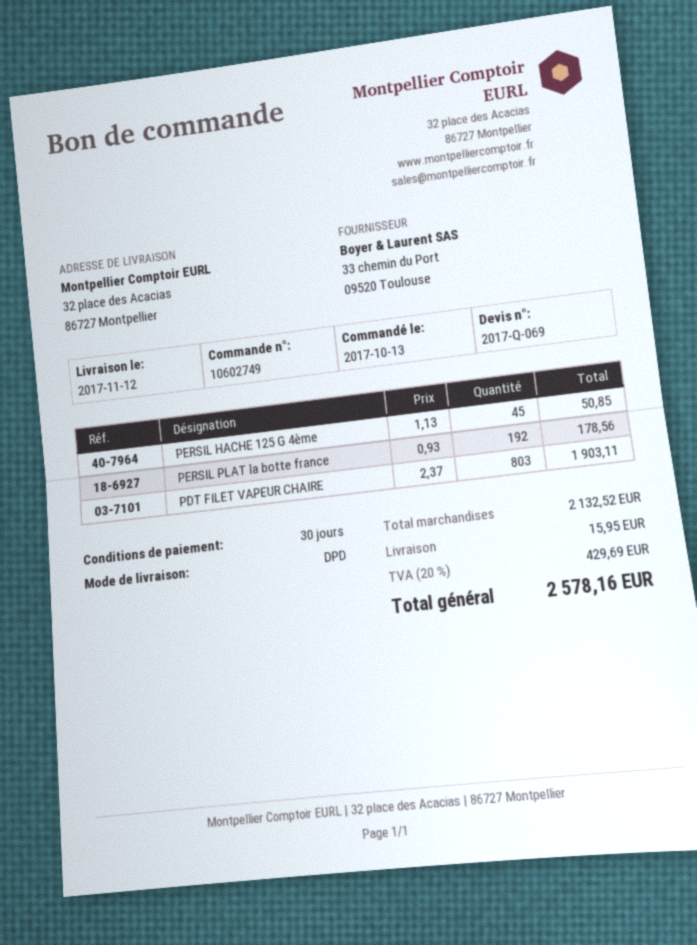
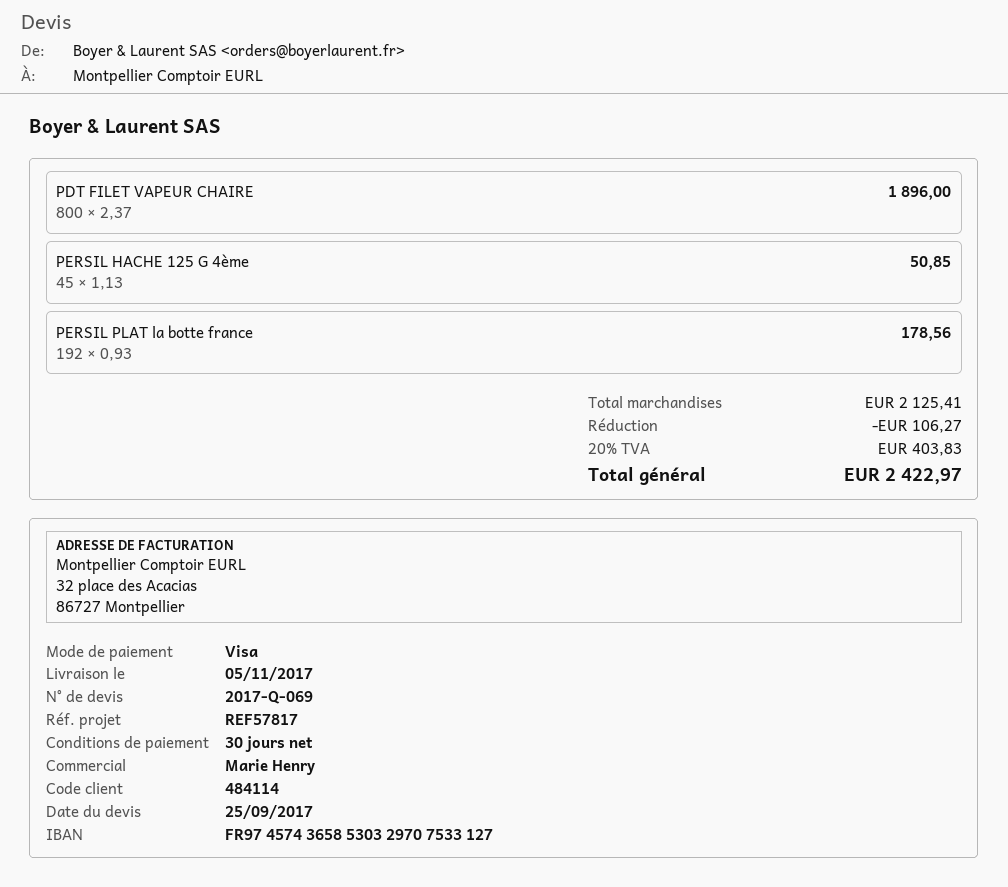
delivery date: 2017-11-12 -> 2017-11-05
PDT FILET VAPEUR CHAIRE: 803 x 2.37 = 1903.11 -> 800 x 2.37 = 1896.00
subtotal: 2132.52 -> 2125.41
discount: none -> 106.27
shipping: 15.95 -> none
tax: 20% = 429.69 -> 20% = 403.83
total: 2578.16 -> 2422.97

